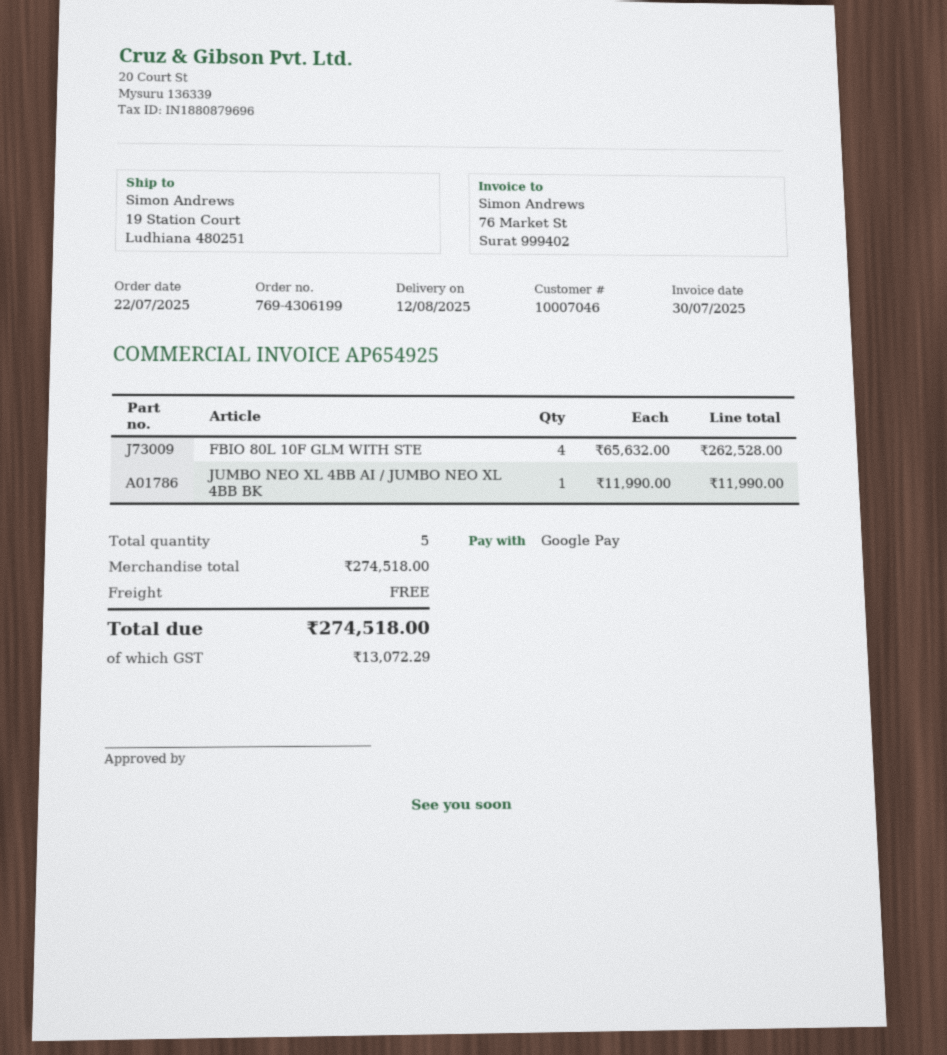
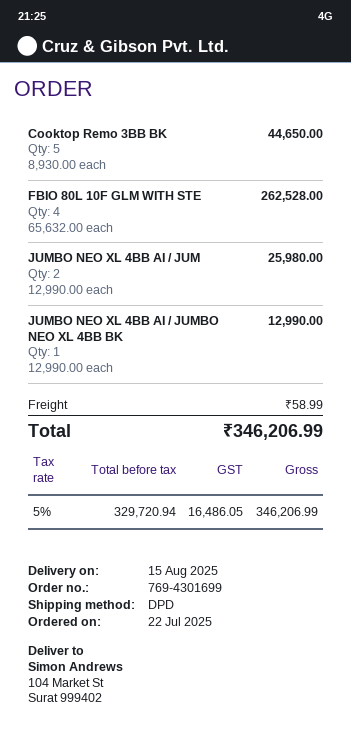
order number: 769-4306199 -> 769-4301699
delivery date: 2025-08-12 -> 2025-08-15
ship to: 19 Station Court, Ludhiana 480251 -> 104 Market St, Surat 999402
JUMBO NEO XL 4BB AI / JUMBO NEO XL 4BB BK: 1 x 11990.00 = 11990.00 -> 1 x 12990.00 = 12990.00
Cooktop Remo 3BB BK: none -> 5 x 8930.00 = 44650.00
JUMBO NEO XL 4BB AI / JUM: none -> 2 x 12990.00 = 25980.00
shipping: 0.00 -> 58.99
tax: 13072.29 -> 16486.05
total: 274518.00 -> 346206.99

